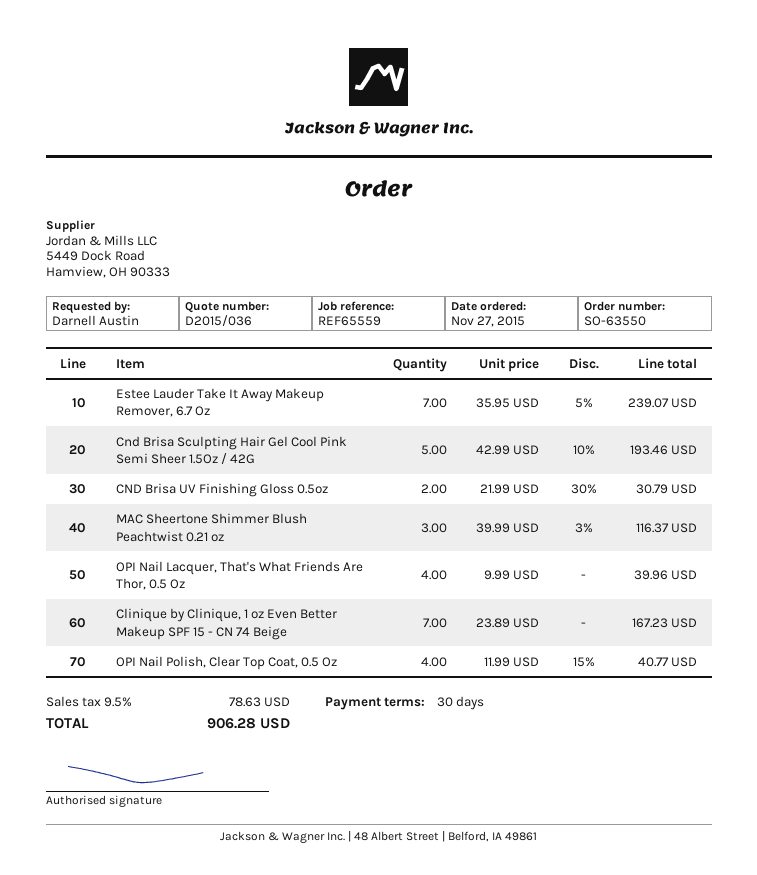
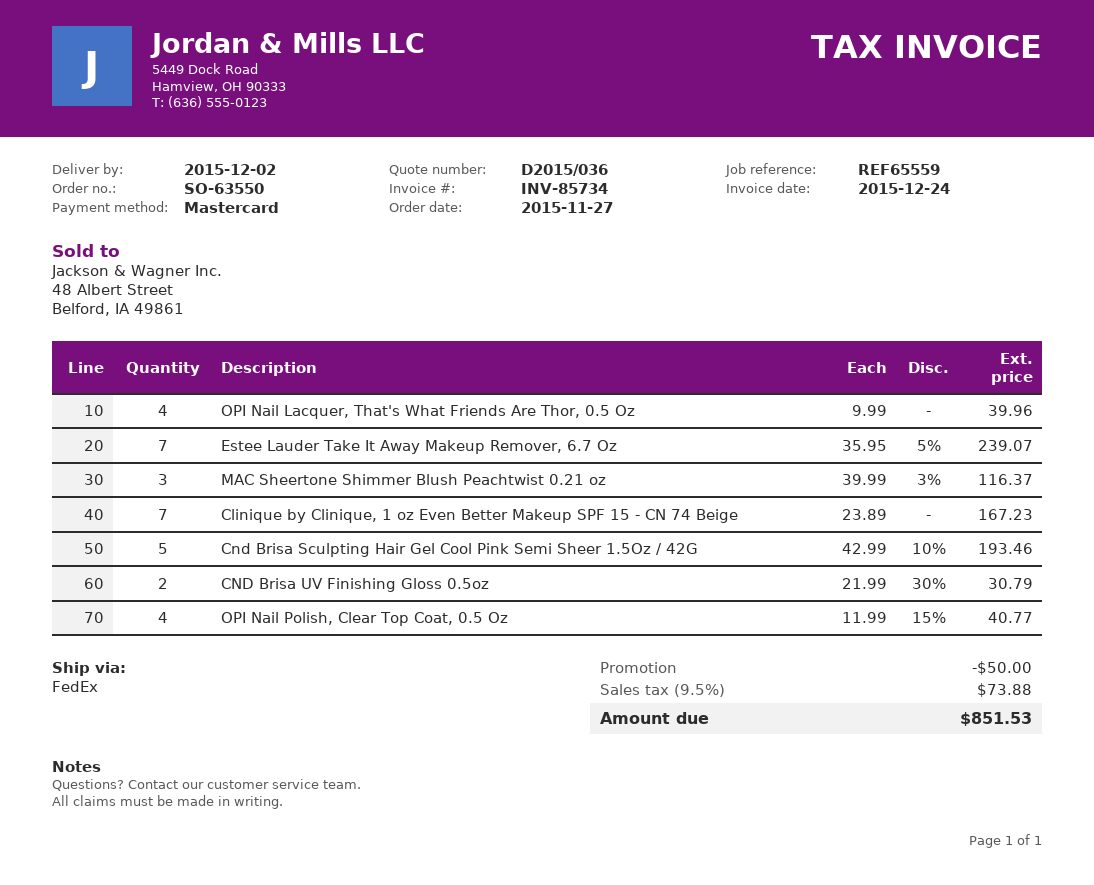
discount: none -> 50.00
tax: 9.5% = 78.63 -> 9.5% = 73.88
total: 906.28 -> 851.53

